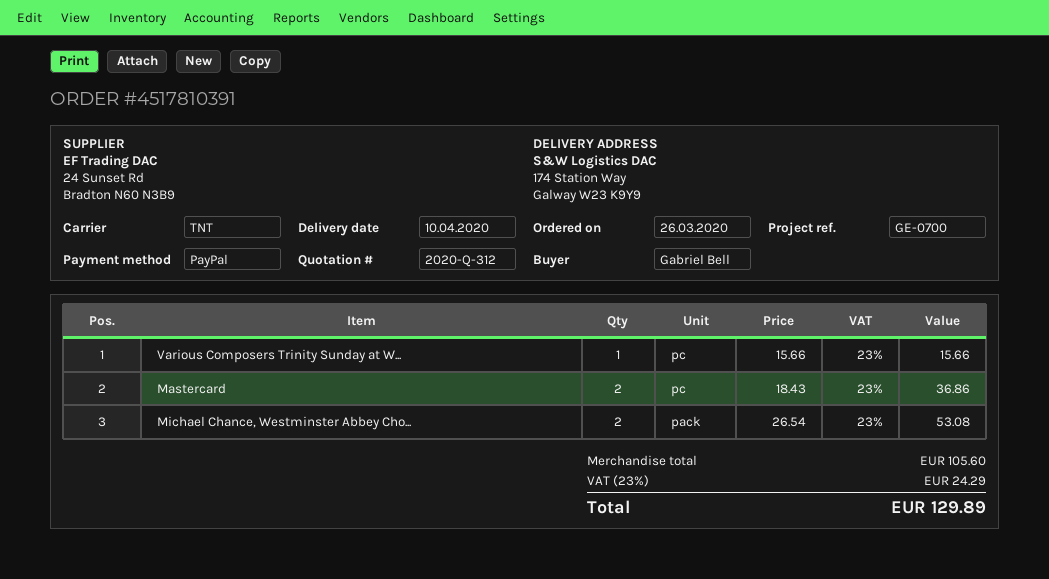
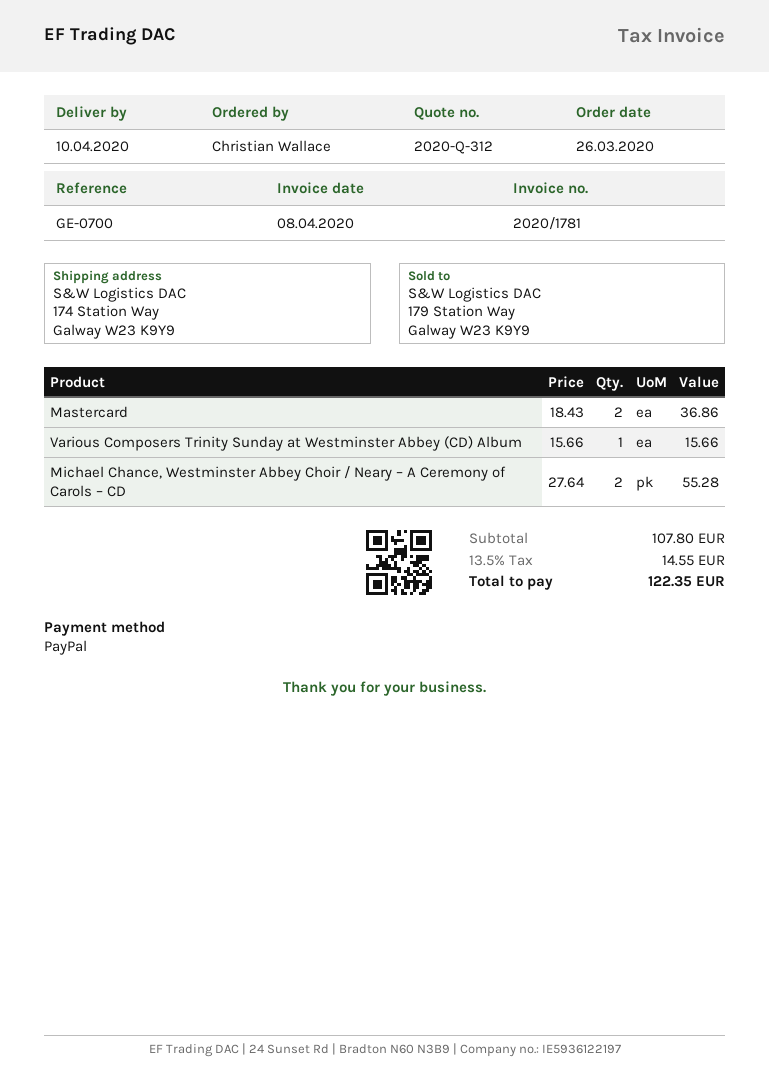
ordered by: Gabriel Bell -> Christian Wallace
Michael Chance, Westminster Abbey Cho...: 2 x 26.54 = 53.08 -> 2 x 27.64 = 55.28
subtotal: 105.60 -> 107.80
tax: 23% = 24.29 -> 13.5% = 14.55
total: 129.89 -> 122.35

